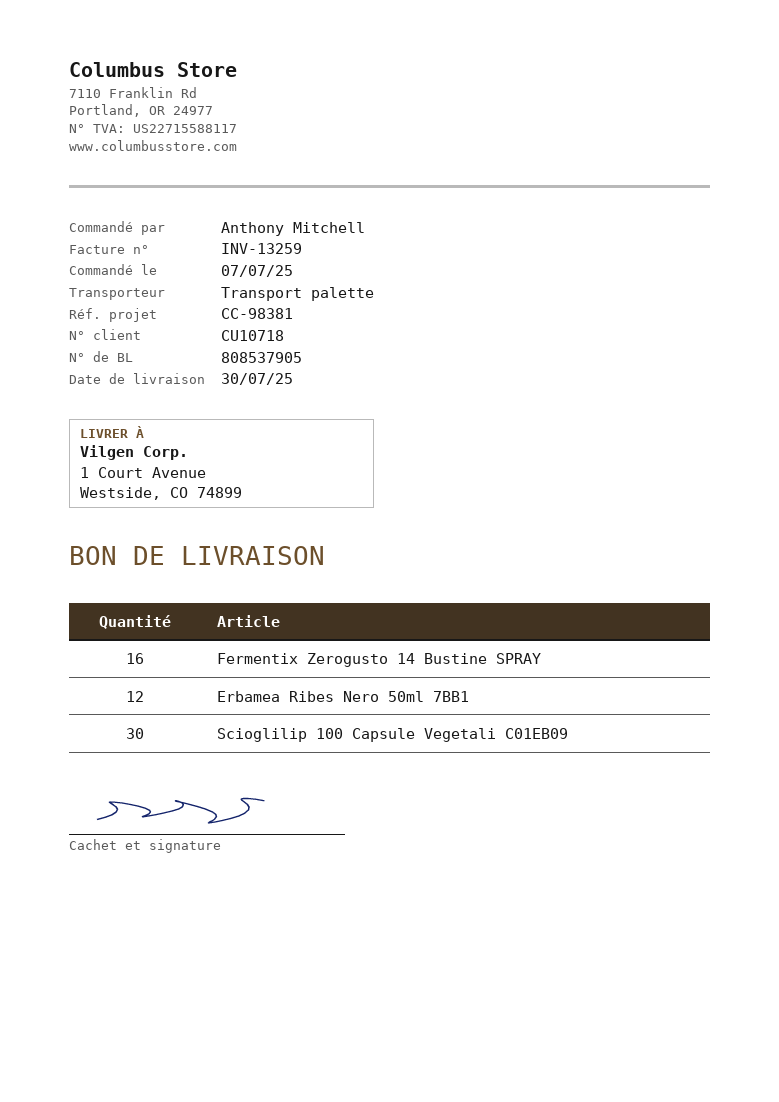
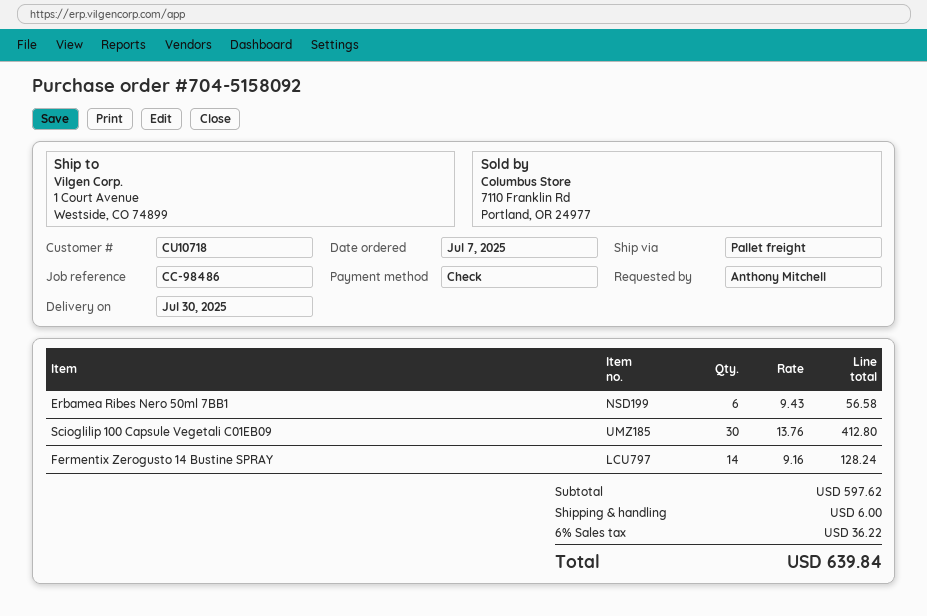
reference: CC-98381 -> CC-98486
Fermentix Zerogusto 14 Bustine SPRAY: 16 -> 14
Erbamea Ribes Nero 50ml 7BB1: 12 -> 6

